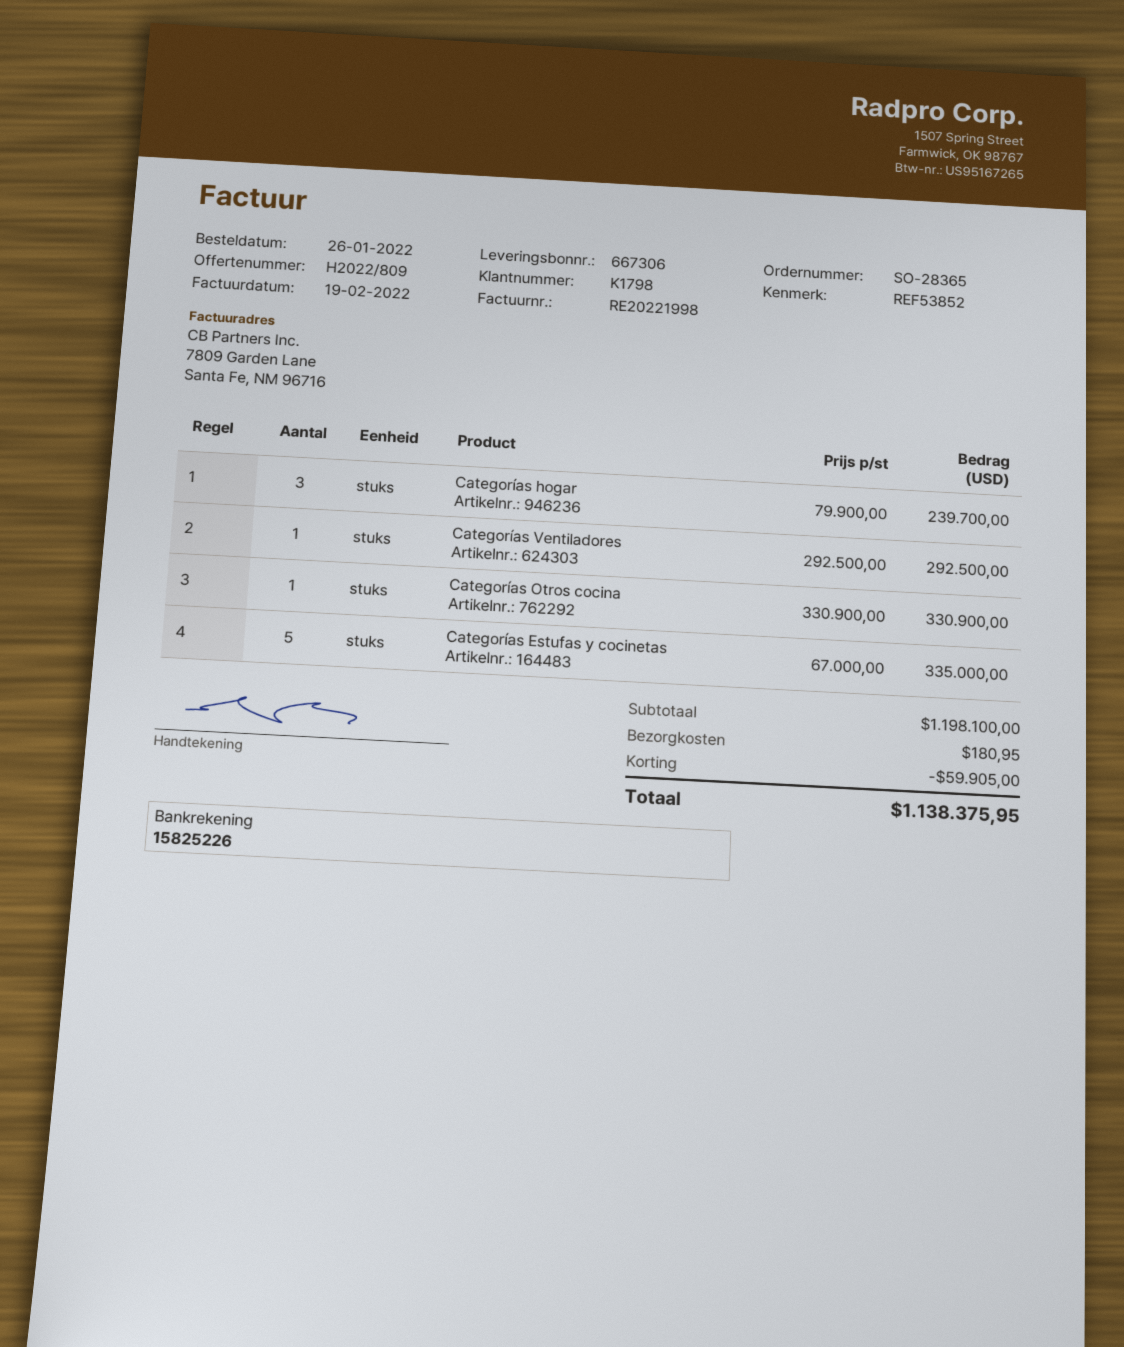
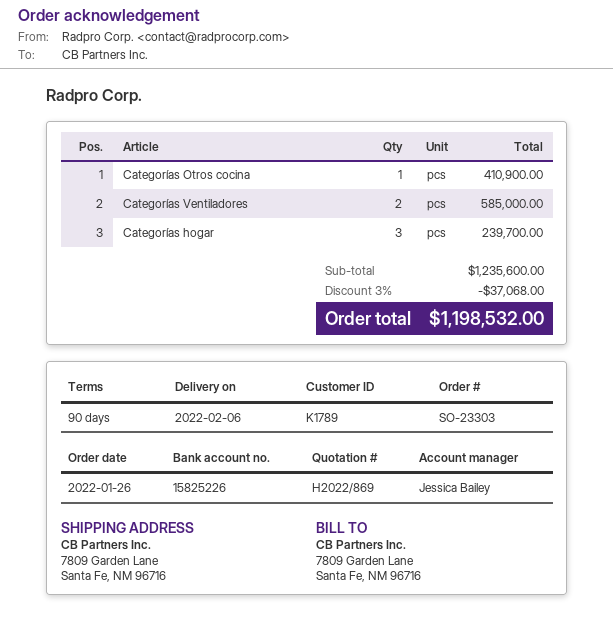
quote number: H2022/809 -> H2022/869
order number: SO-28365 -> SO-23303
customer number: K1798 -> K1789
Categorías Ventiladores: 1 for 292500.00 -> 2 for 585000.00
Categorías Otros cocina: 1 for 330900.00 -> 1 for 410900.00
Categorías Estufas y cocinetas: 5 for 335000.00 -> none
subtotal: 1198100.00 -> 1235600.00
discount: 59905.00 -> 37068.00
shipping: 180.95 -> none
total: 1138375.95 -> 1198532.00

